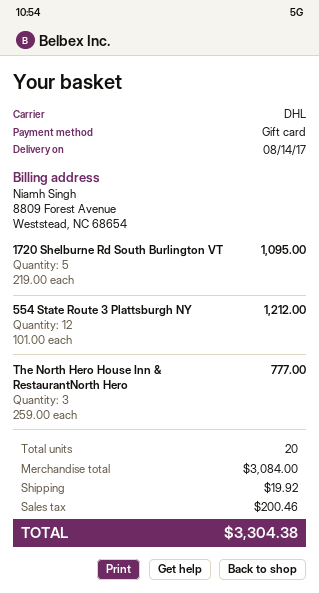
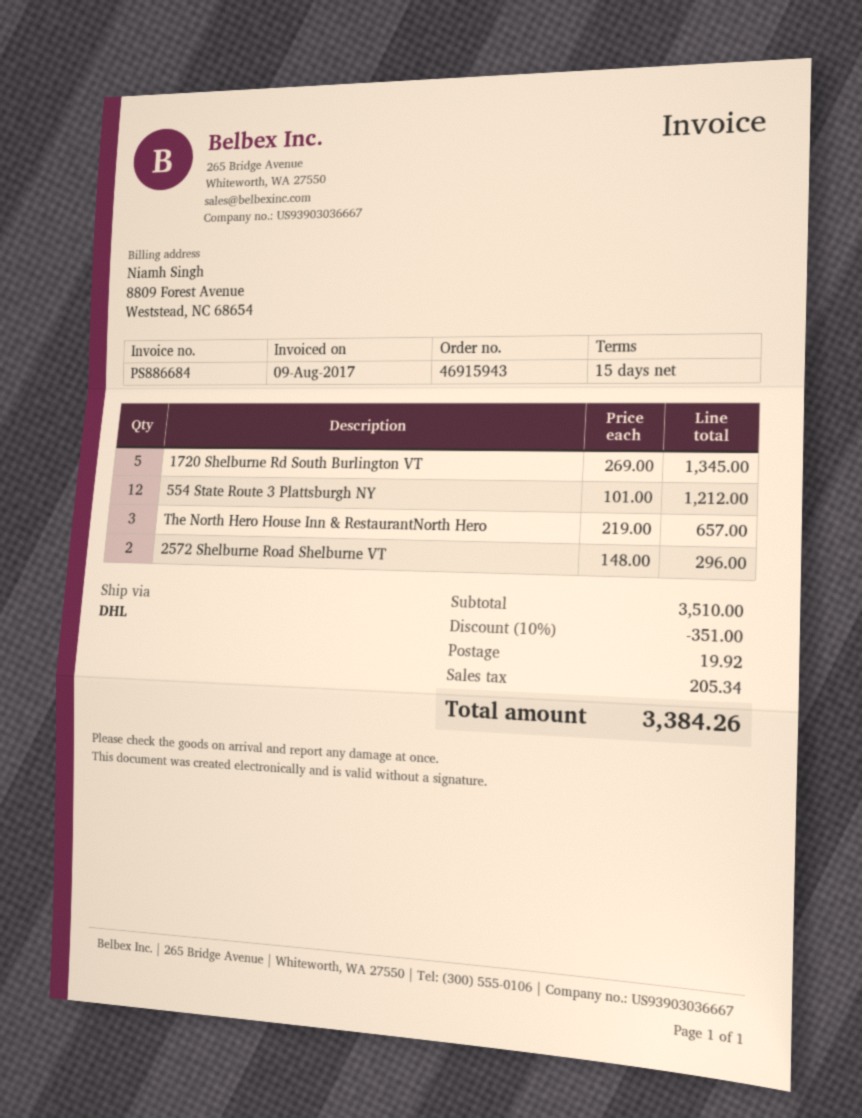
1720 Shelburne Rd South Burlington VT: 5 x 219.00 = 1095.00 -> 5 x 269.00 = 1345.00
The North Hero House Inn & RestaurantNorth Hero: 3 x 259.00 = 777.00 -> 3 x 219.00 = 657.00
2572 Shelburne Road Shelburne VT: none -> 2 x 148.00 = 296.00
subtotal: 3084.00 -> 3510.00
discount: none -> 10% = 351.00
tax: 200.46 -> 205.34
total: 3304.38 -> 3384.26

